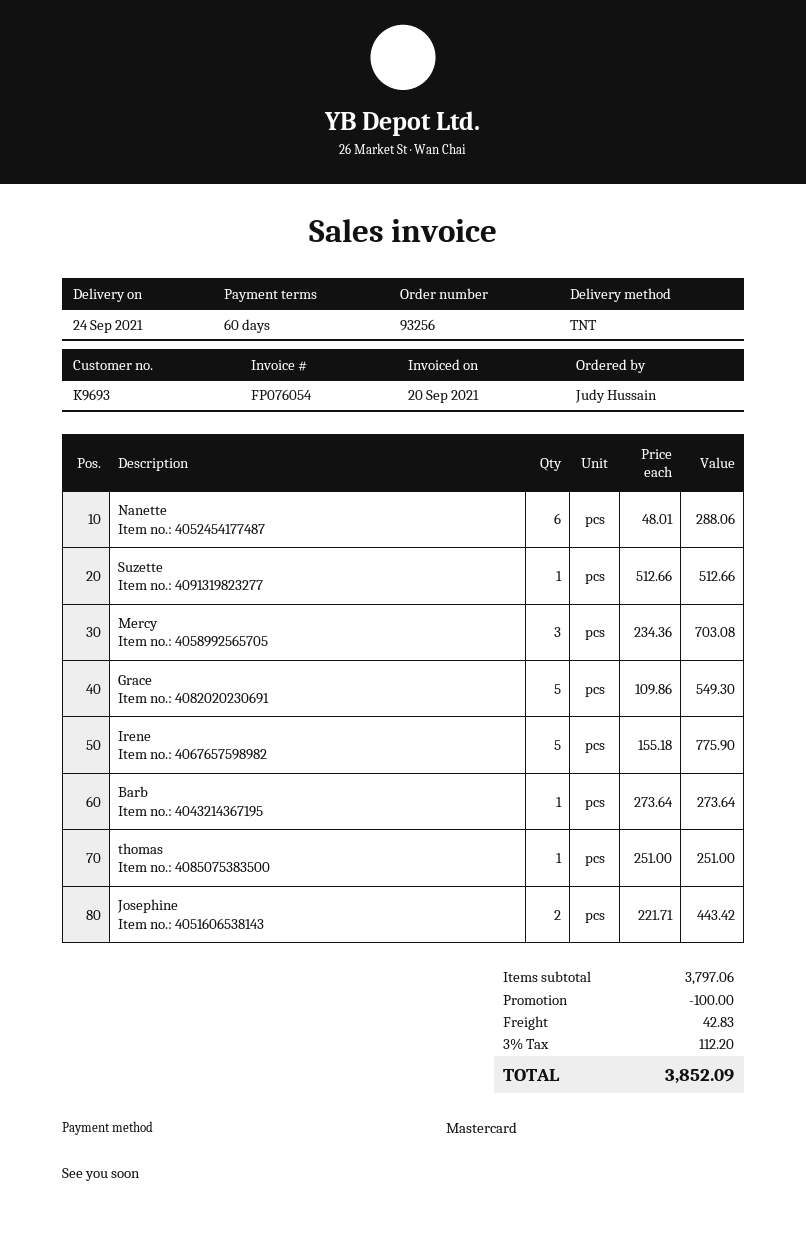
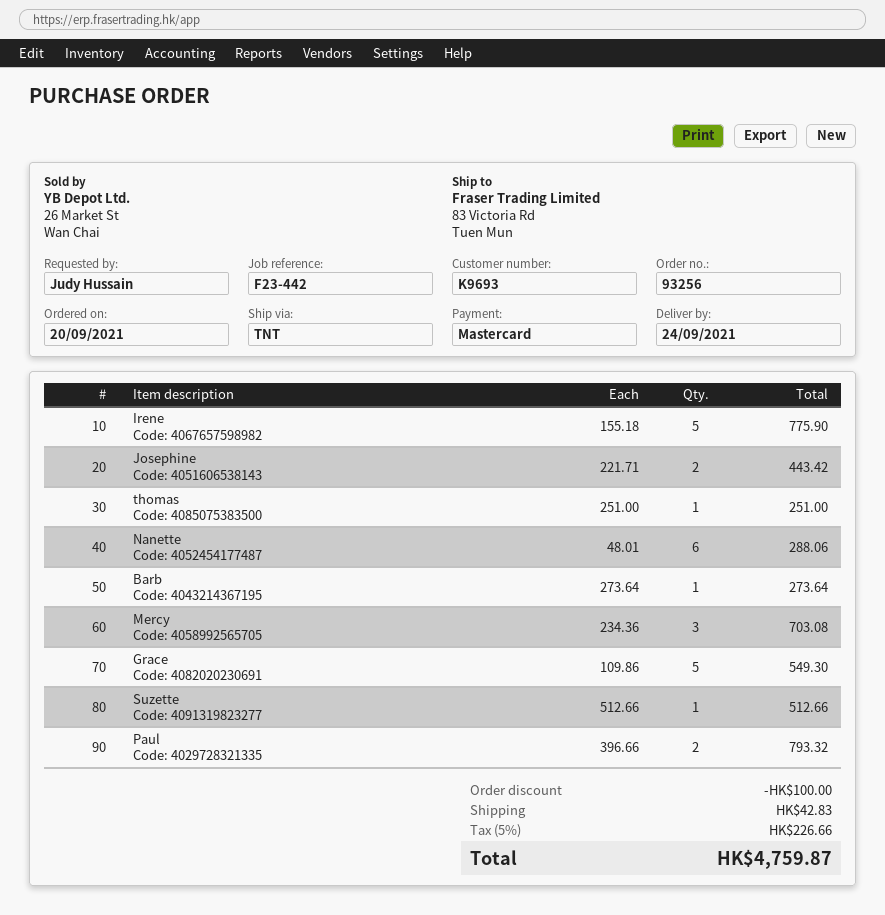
Paul: none -> 2 x 396.66 = 793.32
tax: 3% = 112.20 -> 5% = 226.66
total: 3852.09 -> 4759.87

